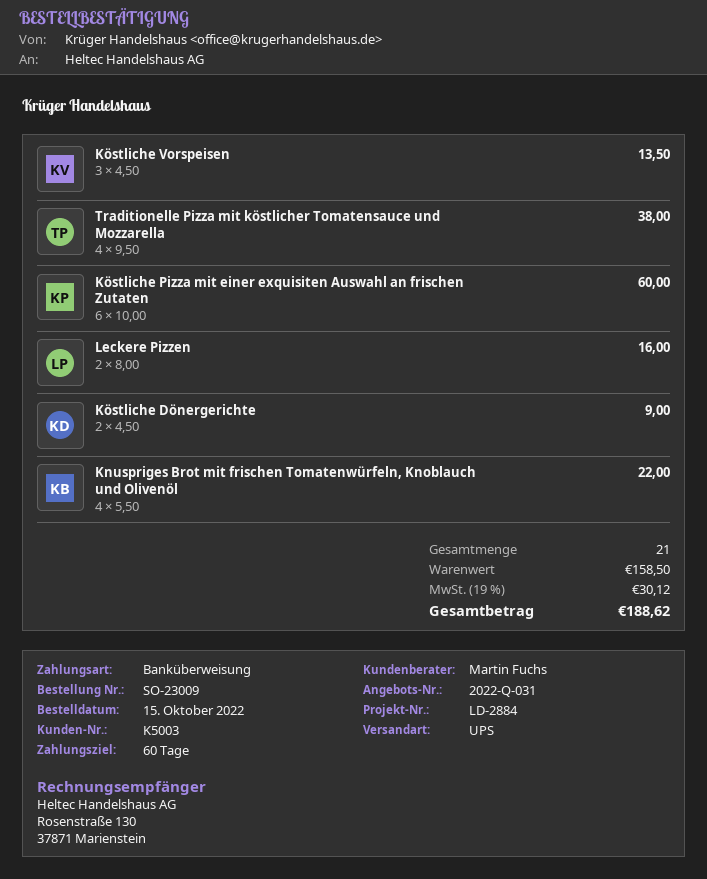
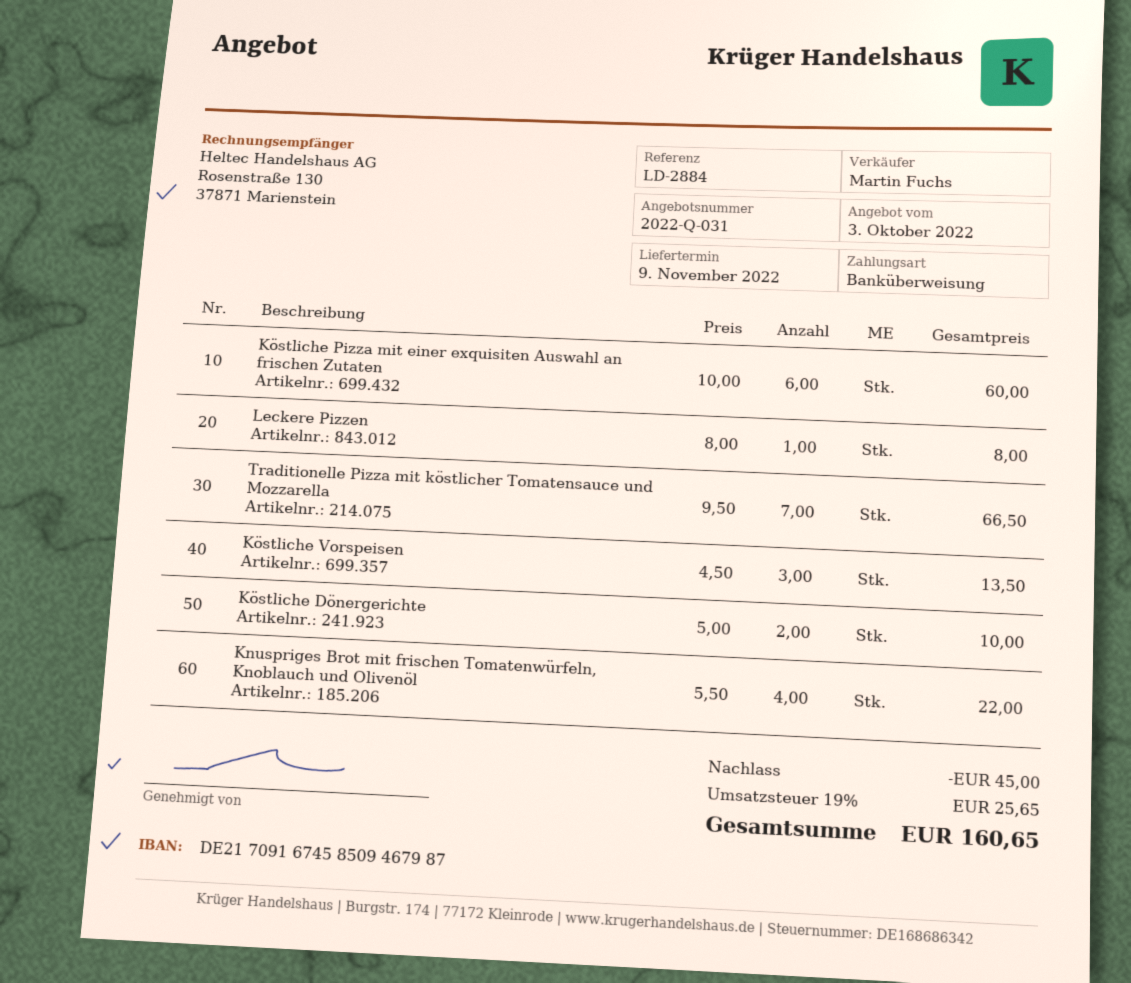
Traditionelle Pizza mit köstlicher Tomatensauce und Mozzarella: 4 x 9.50 = 38.00 -> 7 x 9.50 = 66.50
Leckere Pizzen: 2 x 8.00 = 16.00 -> 1 x 8.00 = 8.00
Köstliche Dönergerichte: 2 x 4.50 = 9.00 -> 2 x 5.00 = 10.00
discount: none -> 45.00
tax: 19% = 30.12 -> 19% = 25.65
total: 188.62 -> 160.65

